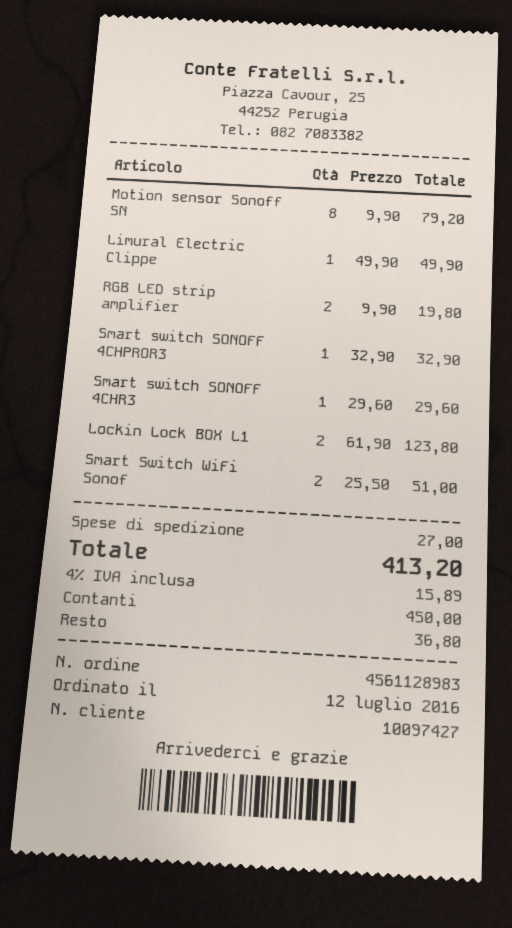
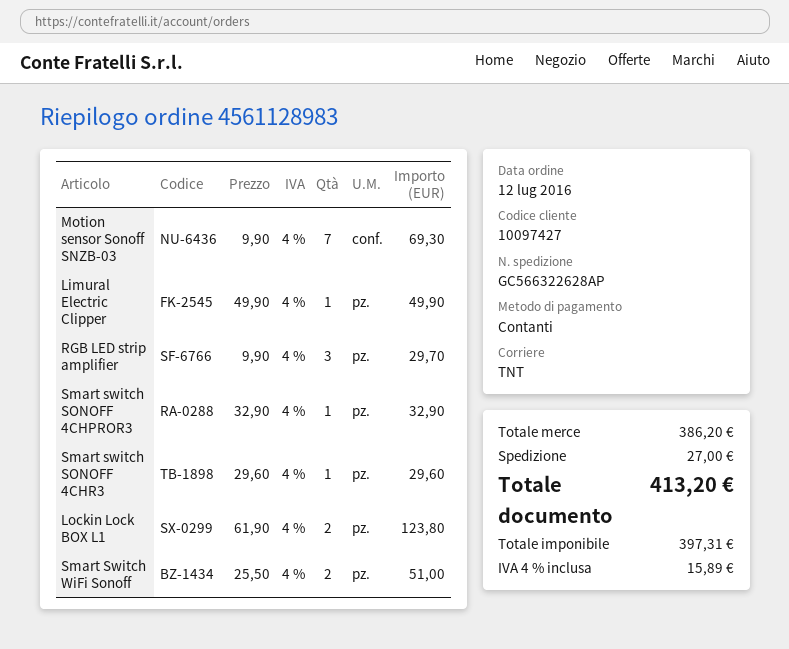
Motion sensor Sonoff SN: 8 x 9.90 = 79.20 -> 7 x 9.90 = 69.30
RGB LED strip amplifier: 2 x 9.90 = 19.80 -> 3 x 9.90 = 29.70

